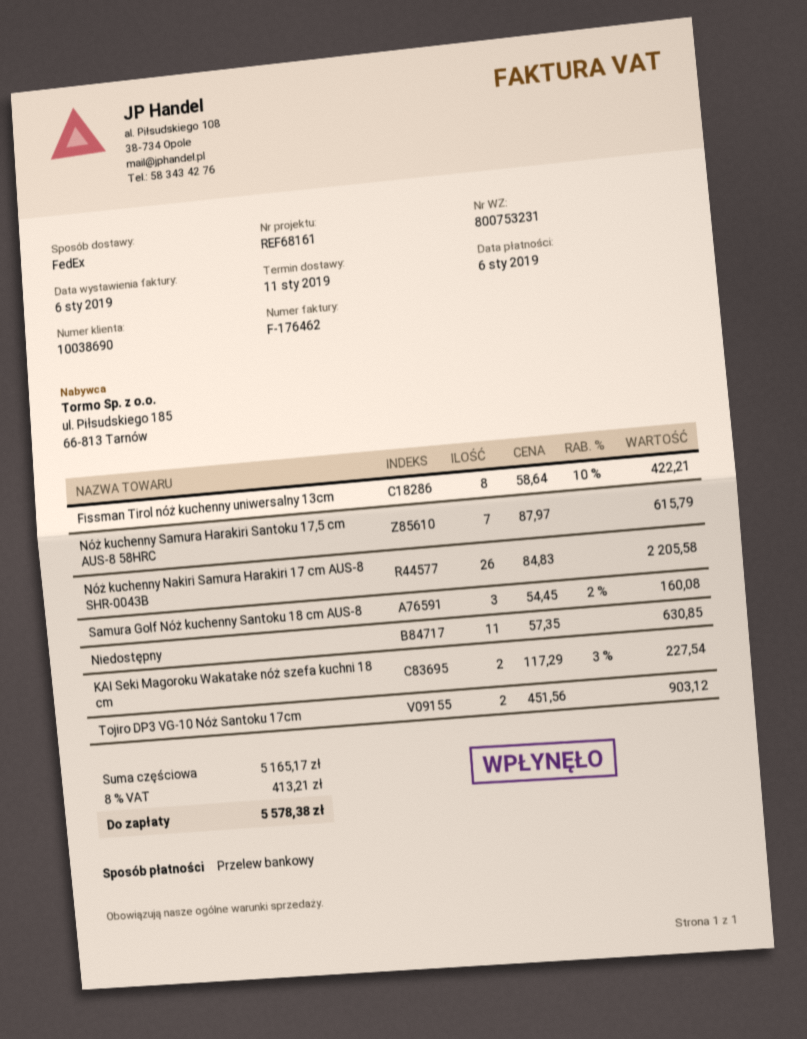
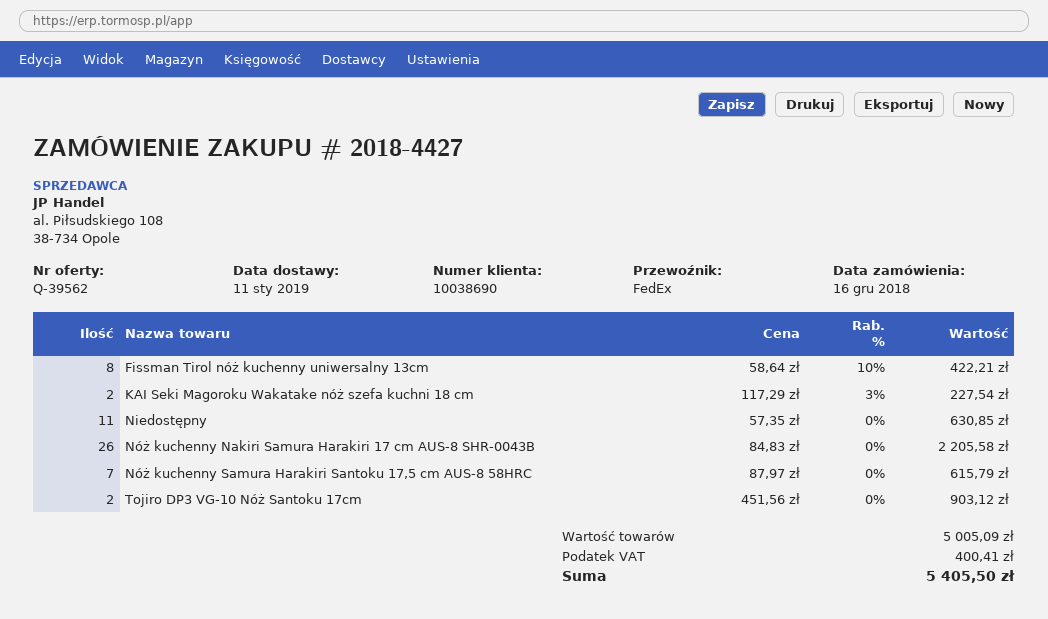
Samura Golf Nóż kuchenny Santoku 18 cm AUS-8: 3 x 54.45 - 2% = 160.08 -> none
subtotal: 5165.17 -> 5005.09
tax: 413.21 -> 400.41
total: 5578.38 -> 5405.50

